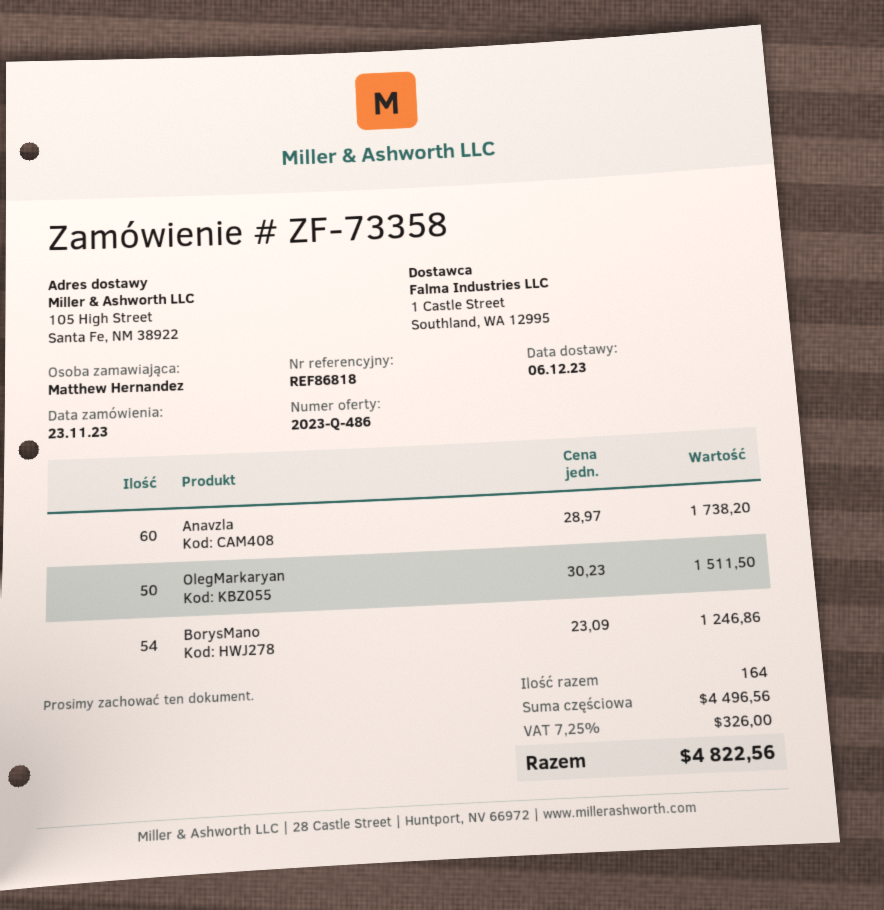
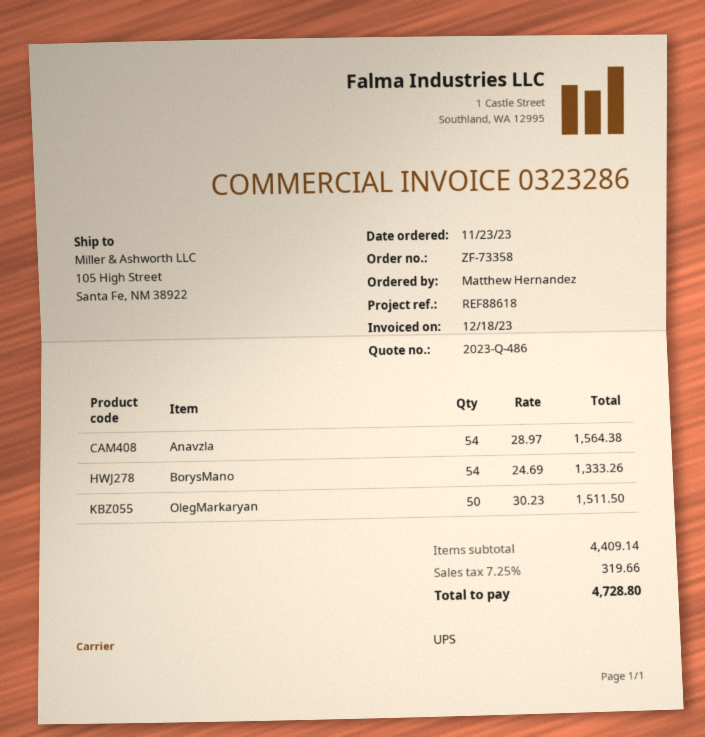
reference: REF86818 -> REF88618
Anavzla: 60 x 28.97 = 1738.20 -> 54 x 28.97 = 1564.38
BorysMano: 54 x 23.09 = 1246.86 -> 54 x 24.69 = 1333.26
subtotal: 4496.56 -> 4409.14
tax: 7.25% = 326.00 -> 7.25% = 319.66
total: 4822.56 -> 4728.80

